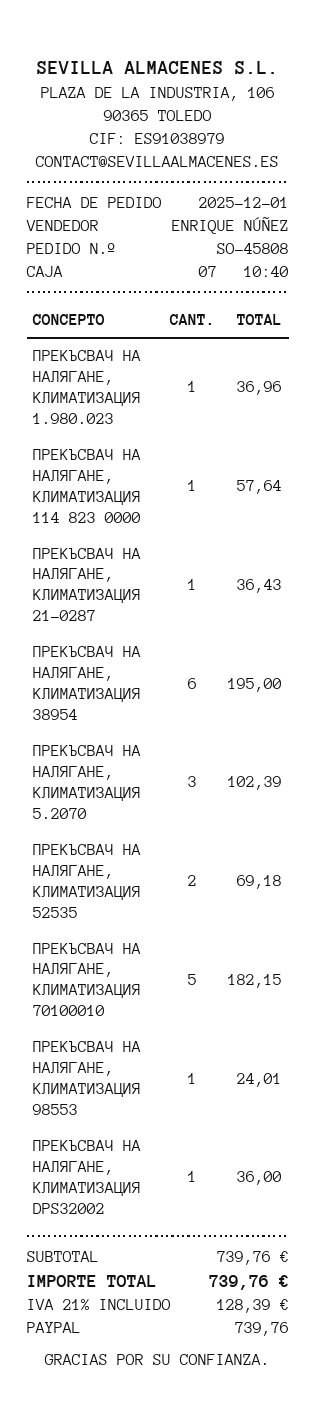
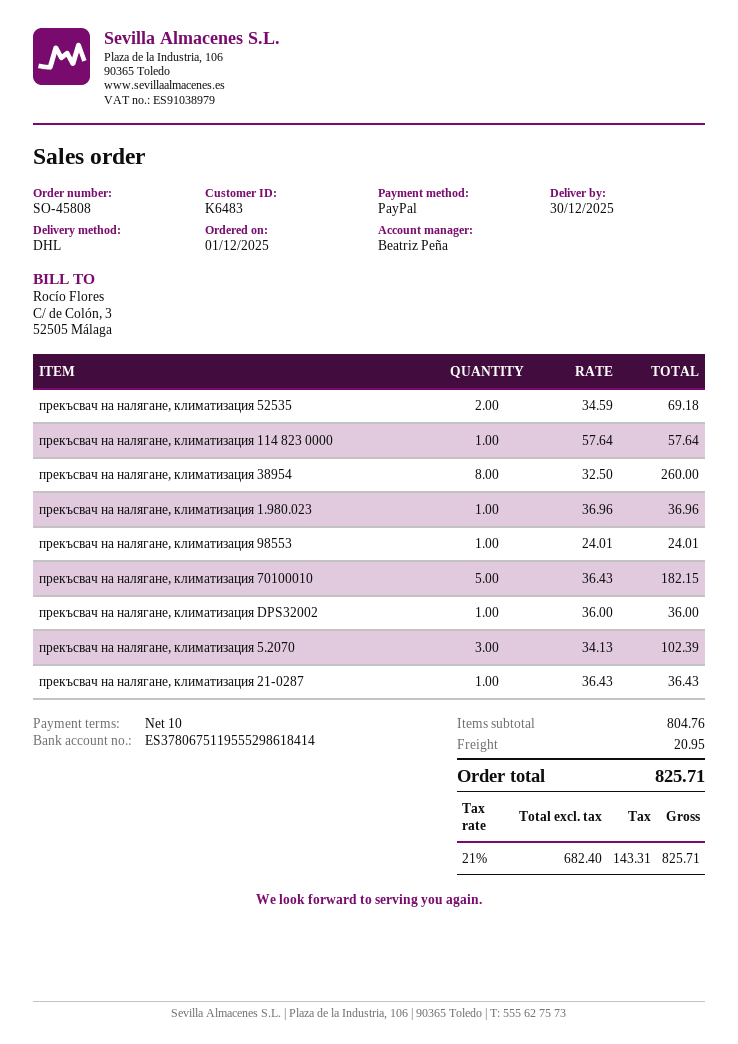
sales rep: ENRIQUE NÚÑEZ -> Beatriz Peña
ПРЕКЪСВАЧ НА НАЛЯГАНЕ, КЛИМАТИЗАЦИЯ 38954: 6 for 195.00 -> 8 for 260.00
subtotal: 739.76 -> 804.76
shipping: none -> 20.95
tax: 21% = 128.39 -> 21% = 143.31
total: 739.76 -> 825.71

